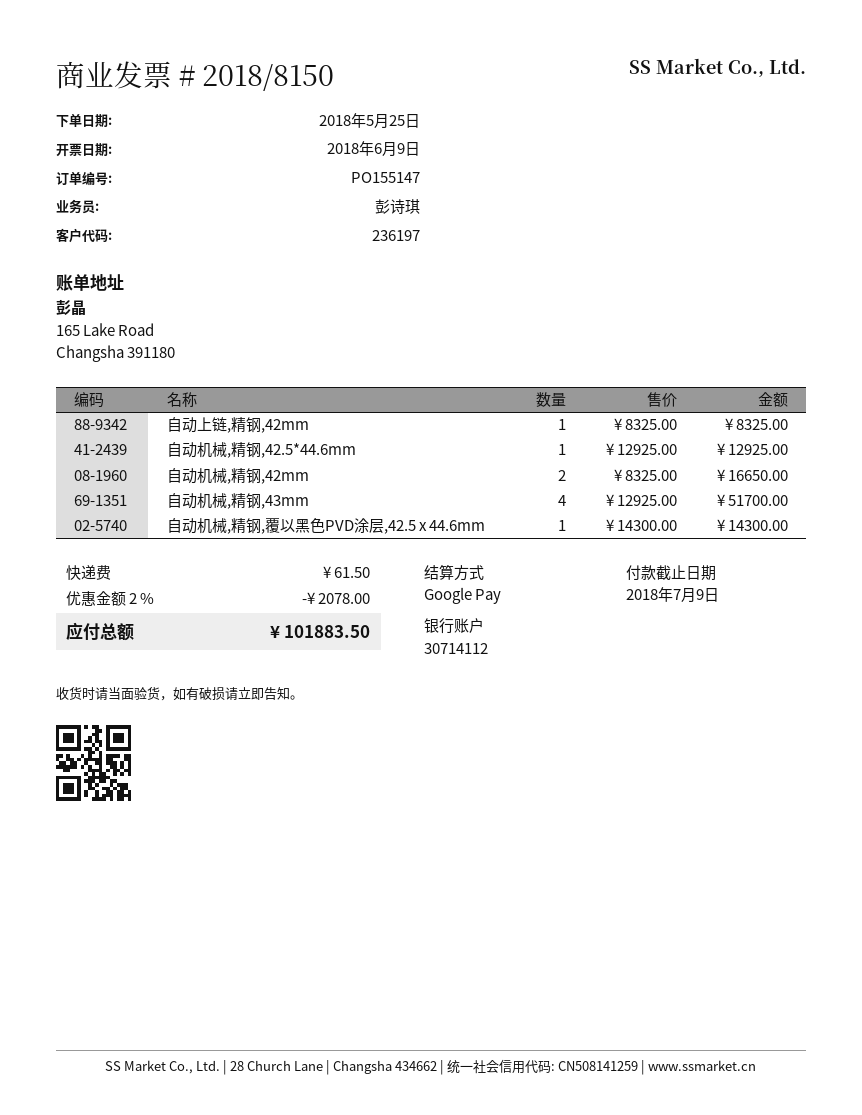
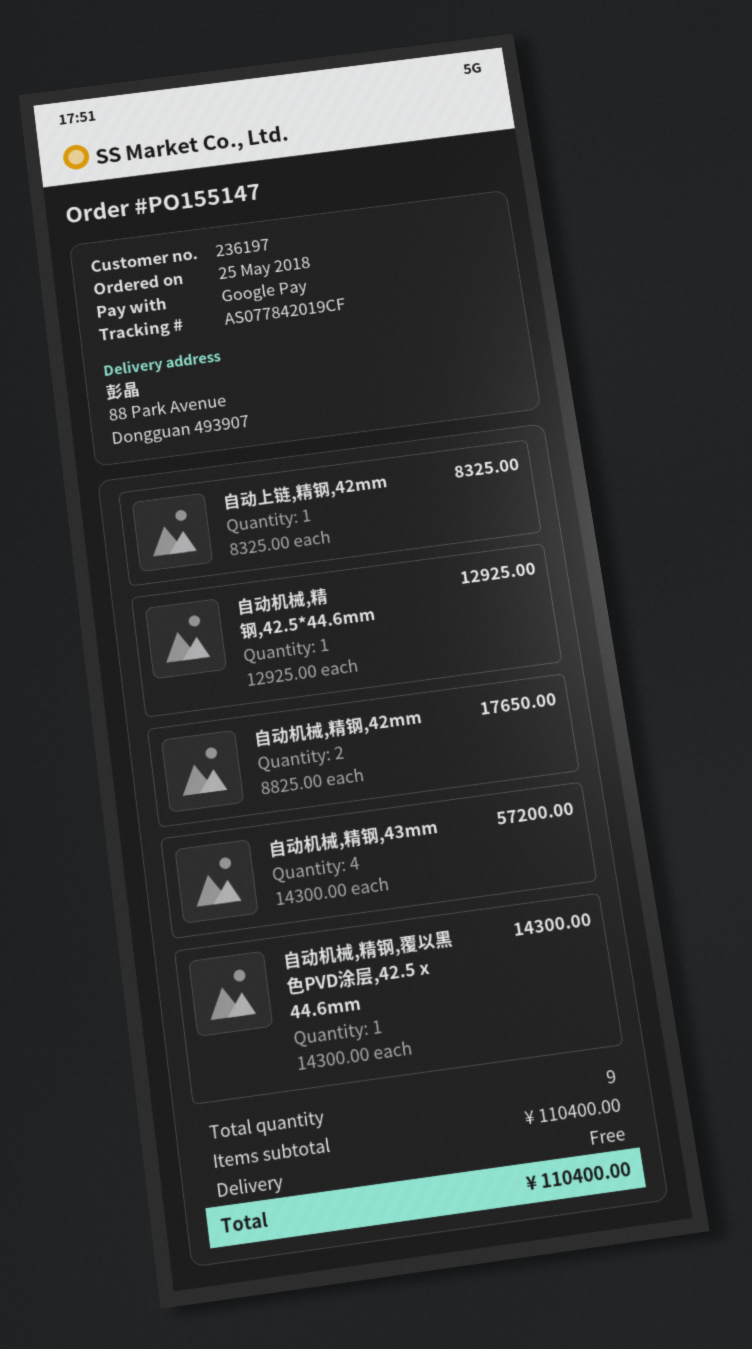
自动机械,精钢,42mm: 2 x 8325.00 = 16650.00 -> 2 x 8825.00 = 17650.00
自动机械,精钢,43mm: 4 x 12925.00 = 51700.00 -> 4 x 14300.00 = 57200.00
discount: 2% = 2078.00 -> none
shipping: 61.50 -> 0.00
total: 101883.50 -> 110400.00

